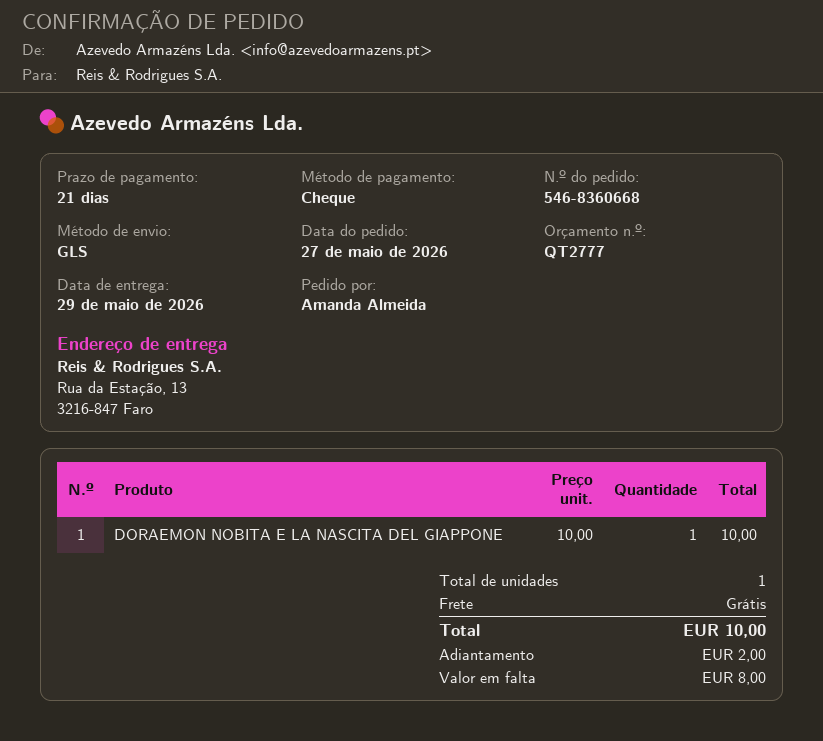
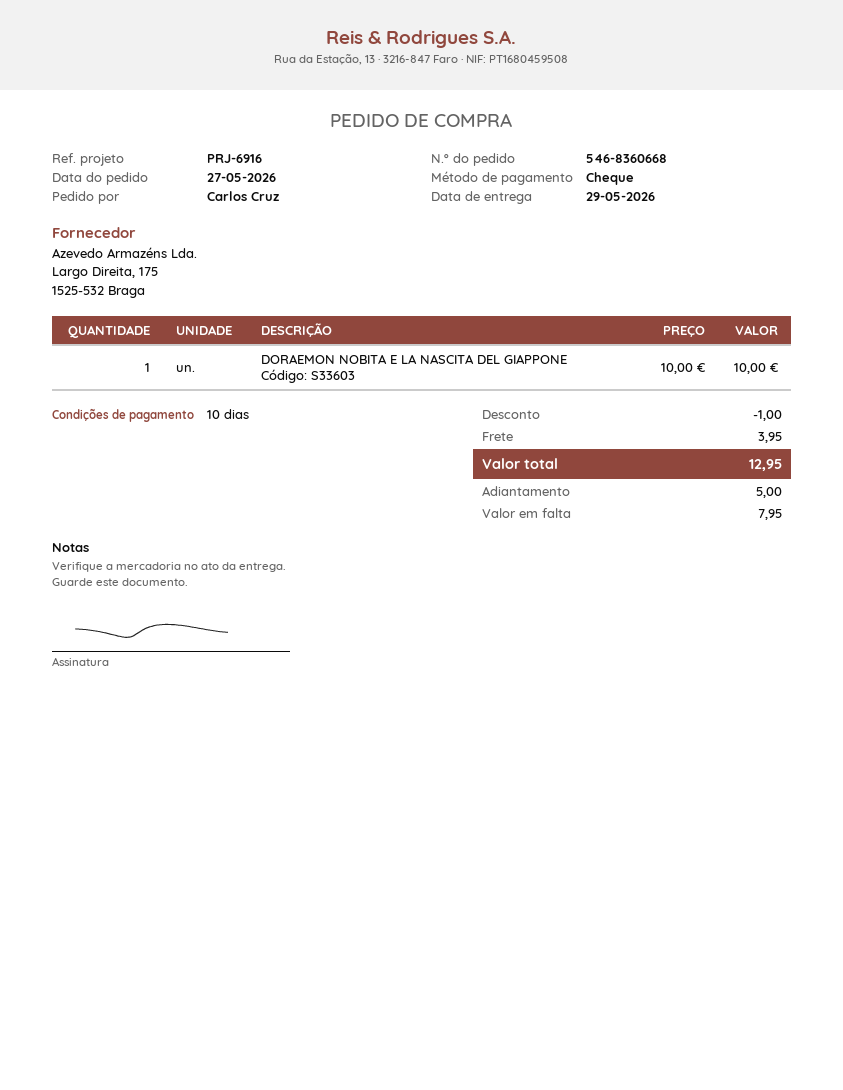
payment terms: 21 days -> 10 days
ordered by: Amanda Almeida -> Carlos Cruz
discount: none -> 1.00
shipping: 0.00 -> 3.95
total: 10.00 -> 12.95
deposit: 2.00 -> 5.00
balance: 8.00 -> 7.95

